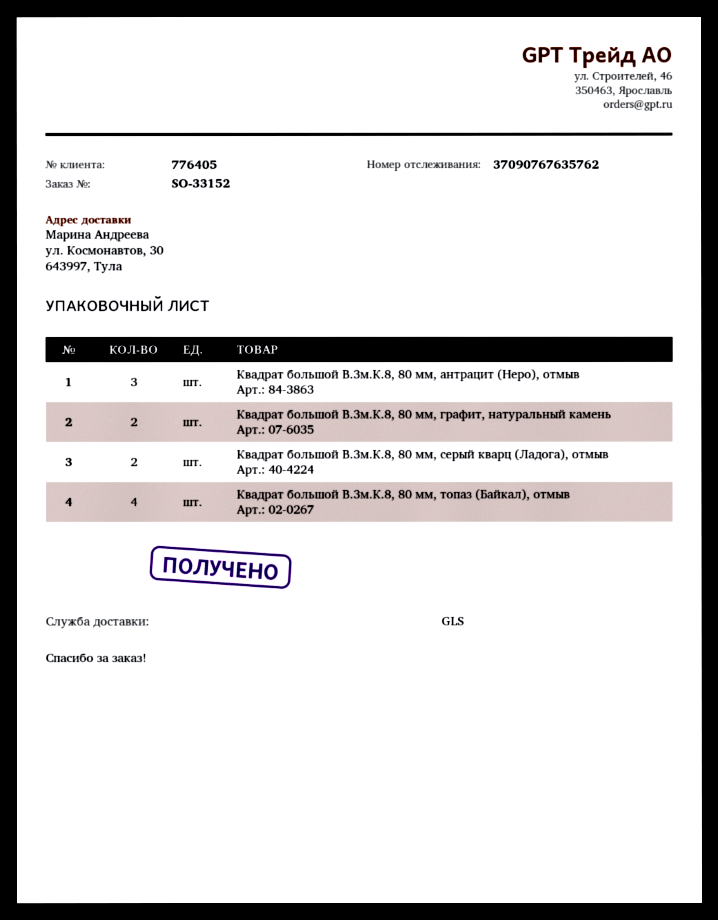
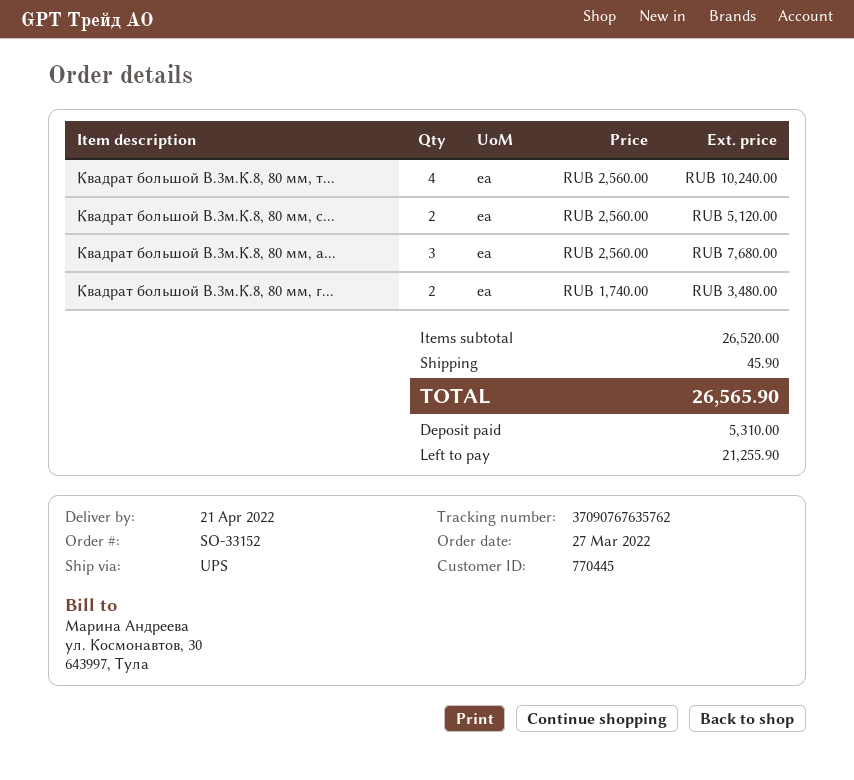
customer number: 776405 -> 770445
shipping method: GLS -> UPS

